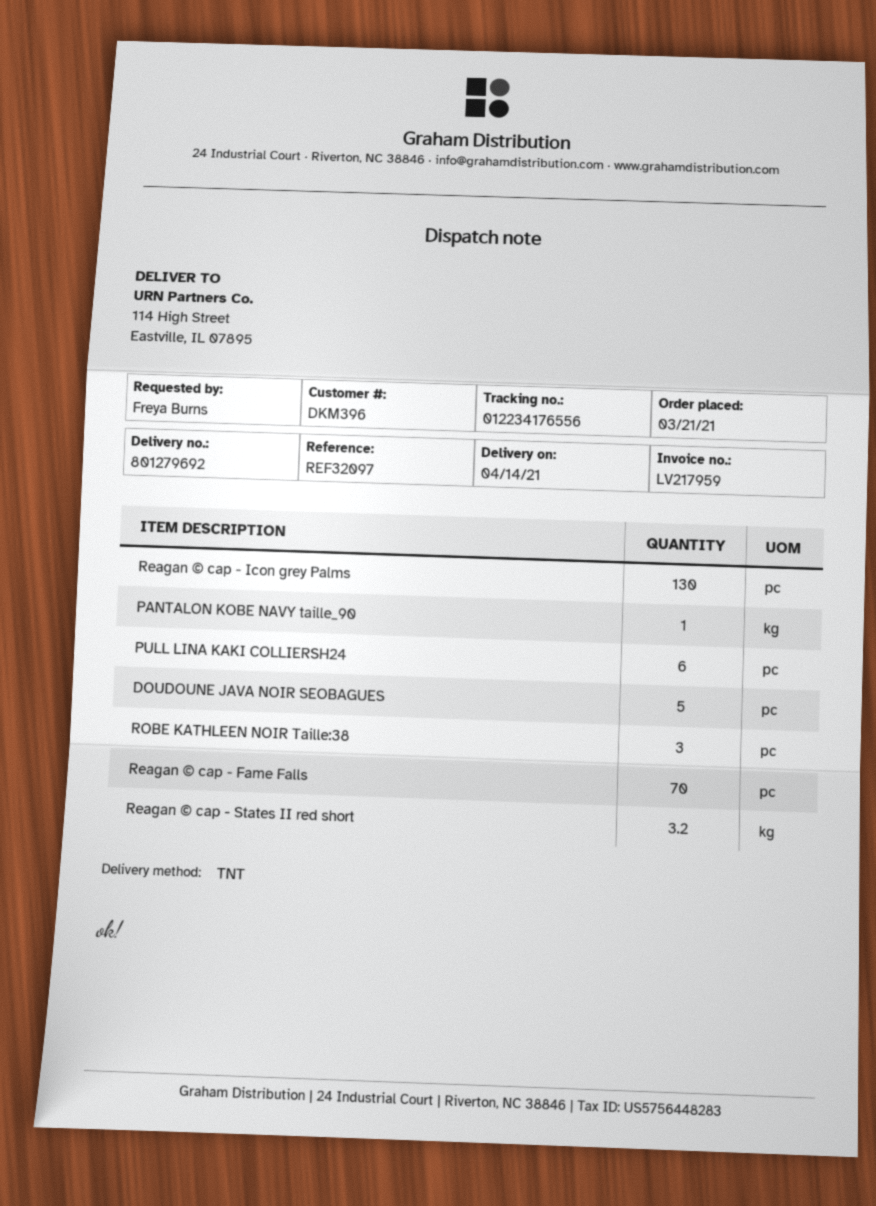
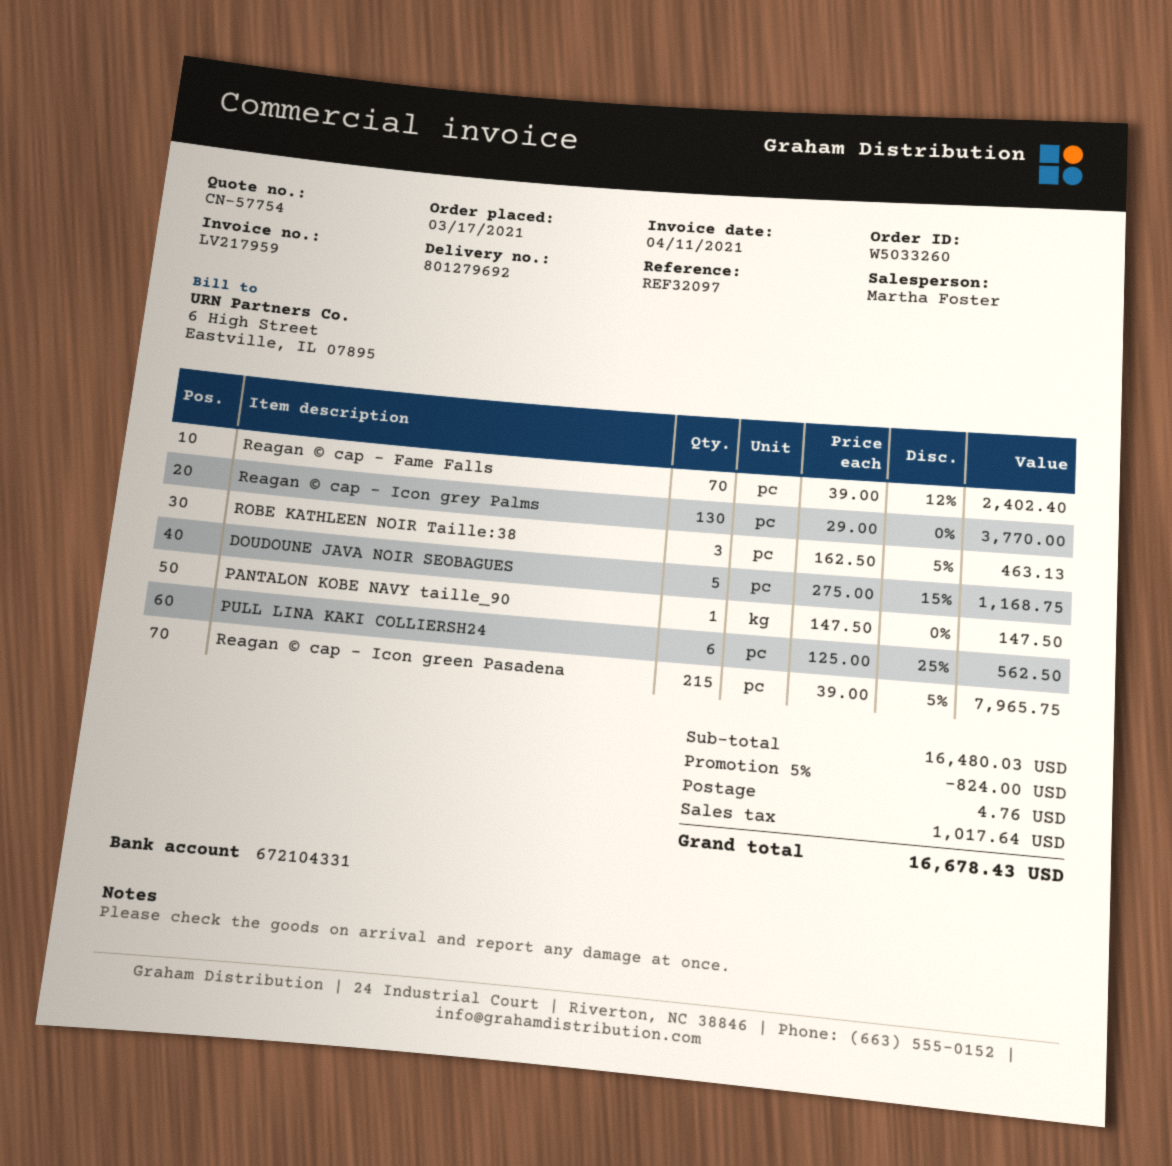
order date: 2021-03-21 -> 2021-03-17
Reagan © cap - States II red short: 3.2 -> none
Reagan © cap - Icon green Pasadena: none -> 215

